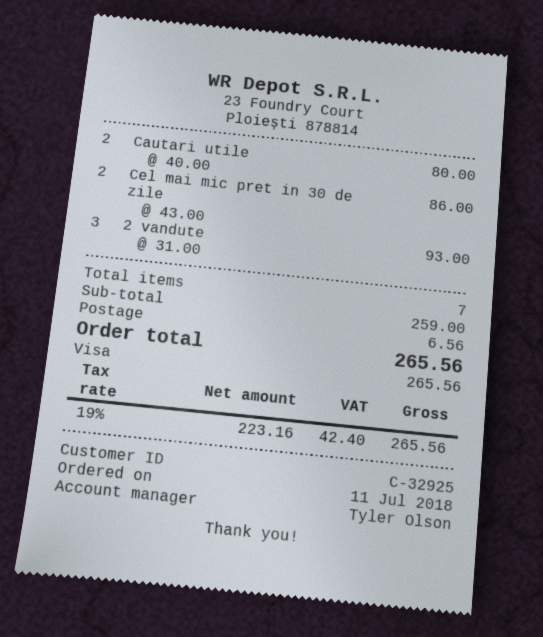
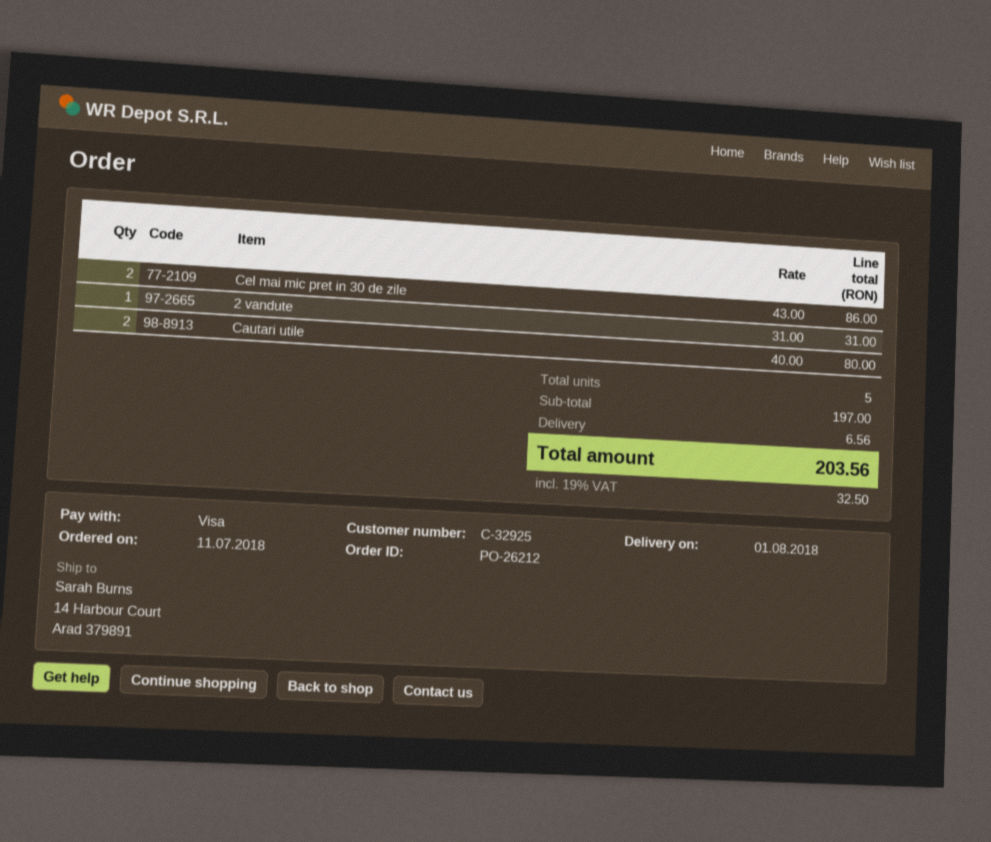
2 vandute: 3 x 31.00 = 93.00 -> 1 x 31.00 = 31.00
total quantity: 7 -> 5
subtotal: 259.00 -> 197.00
tax: 19% = 42.40 -> 19% = 32.50
total: 265.56 -> 203.56

